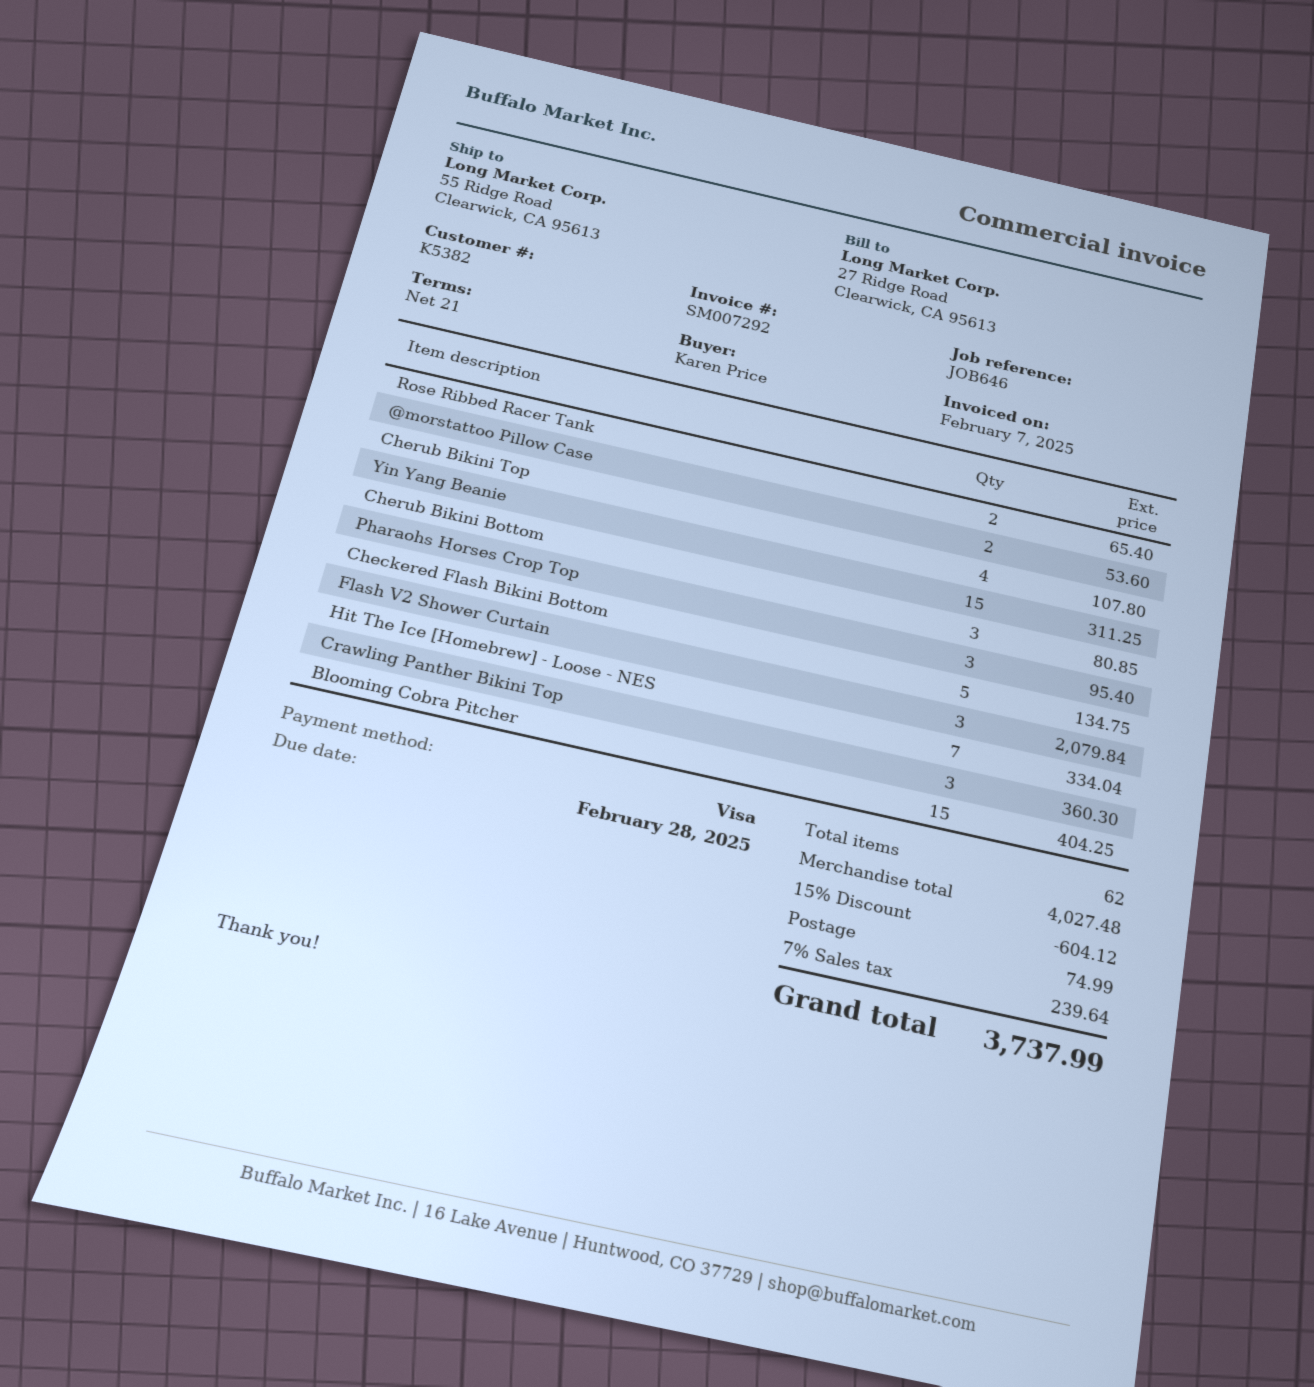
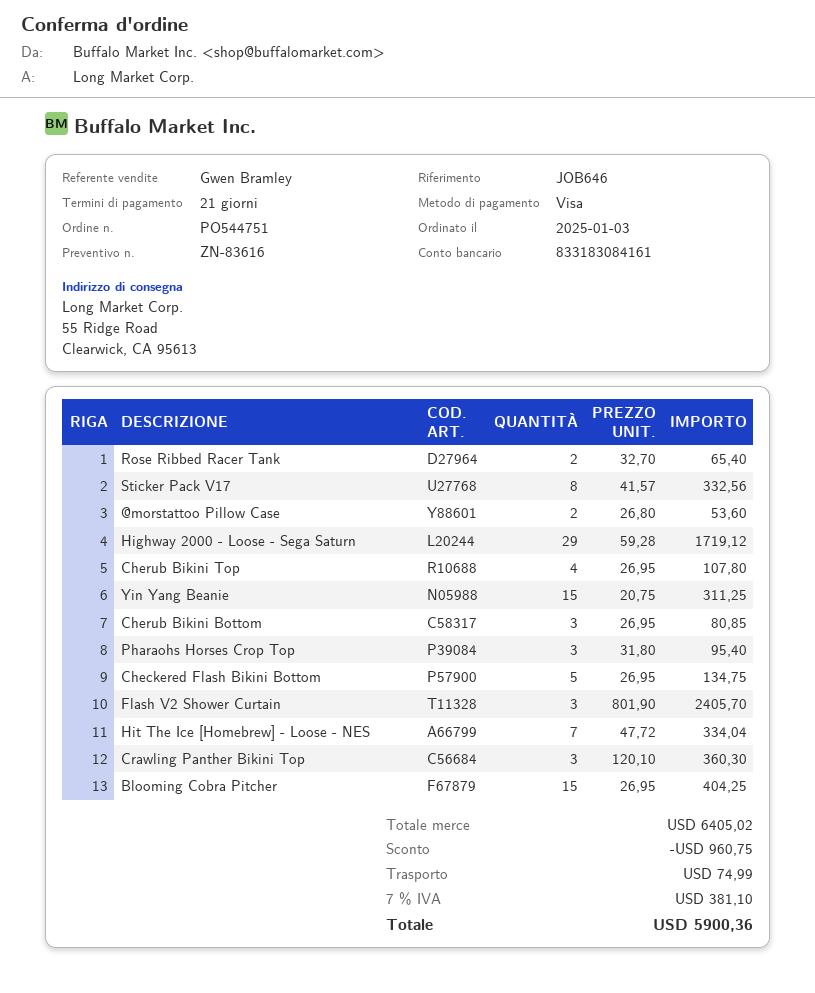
Flash V2 Shower Curtain: 3 for 2079.84 -> 3 for 2405.70
Sticker Pack V17: none -> 8 for 332.56
Highway 2000 - Loose - Sega Saturn: none -> 29 for 1719.12
subtotal: 4027.48 -> 6405.02
discount: 604.12 -> 960.75
tax: 7% = 239.64 -> 7% = 381.10
total: 3737.99 -> 5900.36

